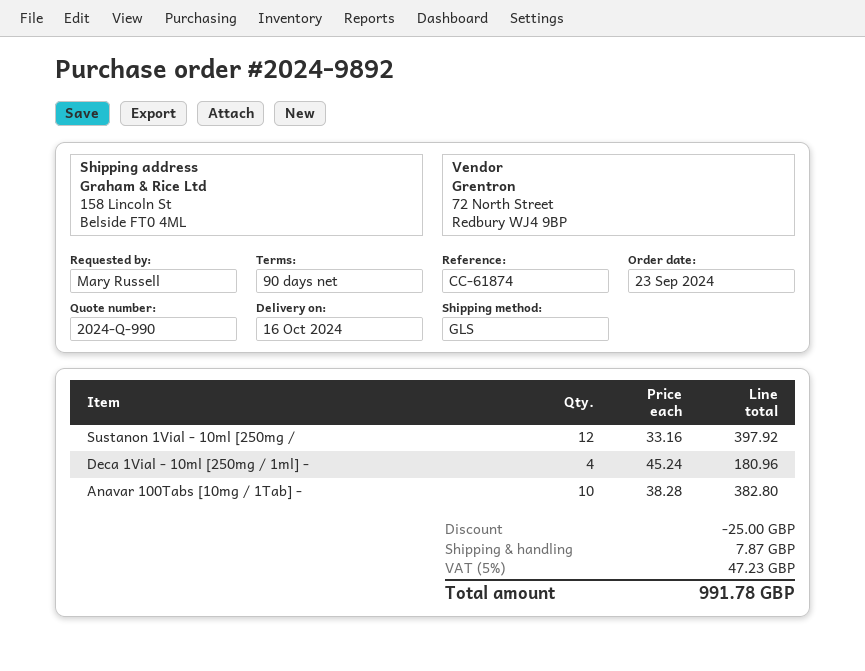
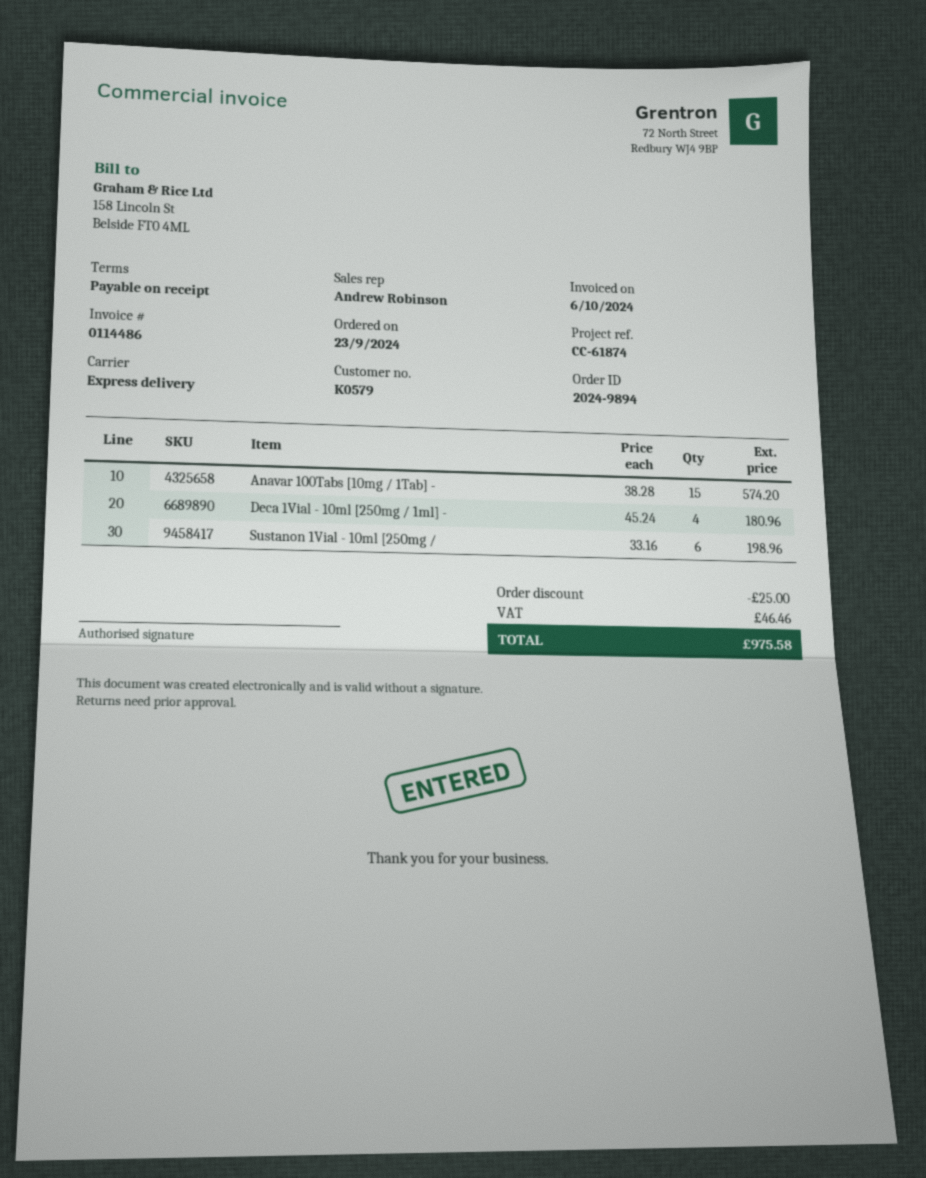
order number: 2024-9892 -> 2024-9894
payment terms: 90 days -> on receipt
shipping method: GLS -> express
Sustanon 1Vial - 10ml [250mg /: 12 x 33.16 = 397.92 -> 6 x 33.16 = 198.96
Anavar 100Tabs [10mg / 1Tab] -: 10 x 38.28 = 382.80 -> 15 x 38.28 = 574.20
shipping: 7.87 -> none
tax: 47.23 -> 46.46
total: 991.78 -> 975.58

